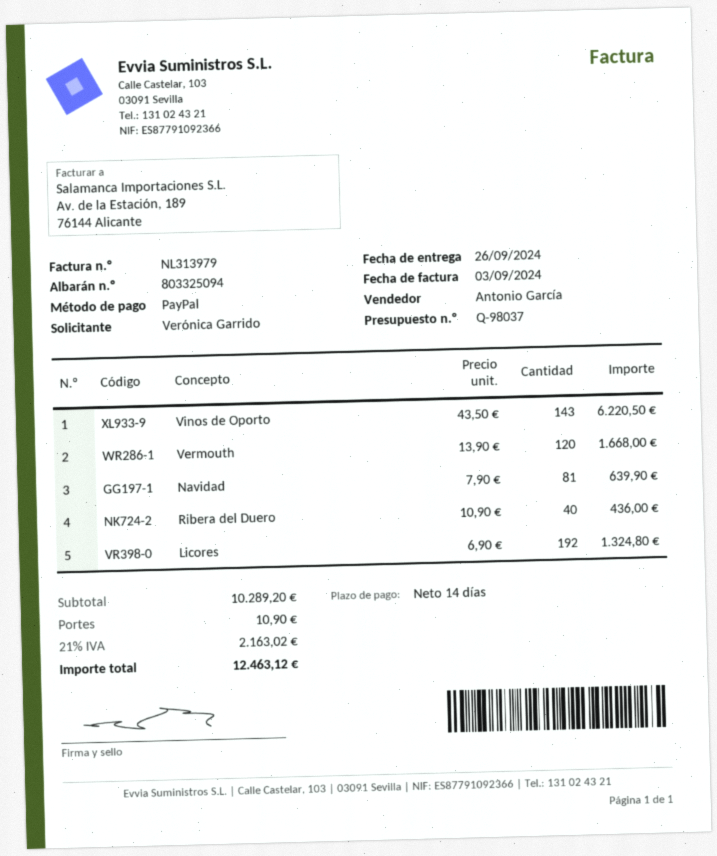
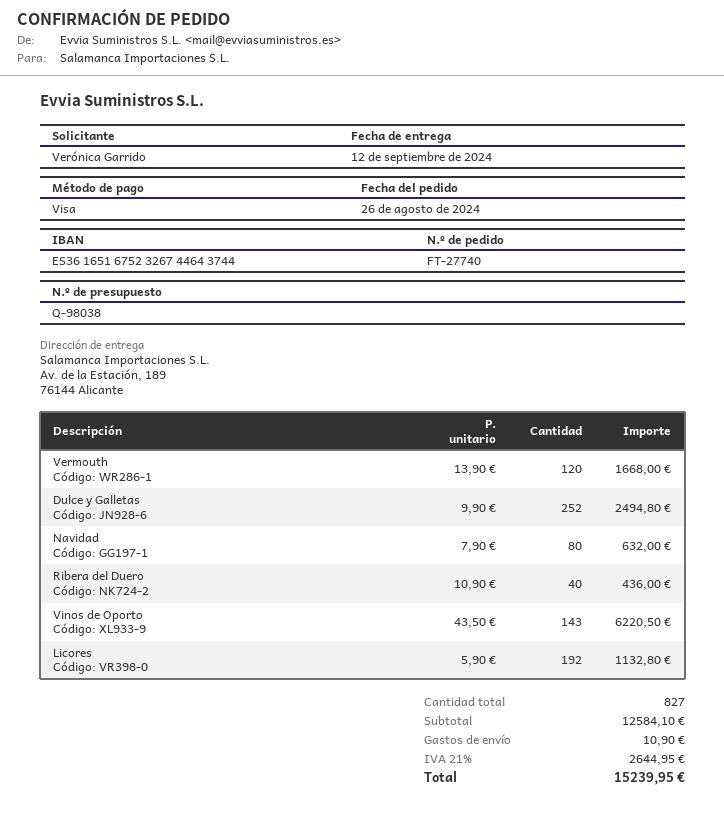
quote number: Q-98037 -> Q-98038
delivery date: 2024-09-26 -> 2024-09-12
payment method: PayPal -> Visa
Navidad: 81 x 7.90 = 639.90 -> 80 x 7.90 = 632.00
Licores: 192 x 6.90 = 1324.80 -> 192 x 5.90 = 1132.80
Dulce y Galletas: none -> 252 x 9.90 = 2494.80
subtotal: 10289.20 -> 12584.10
tax: 21% = 2163.02 -> 21% = 2644.95
total: 12463.12 -> 15239.95

